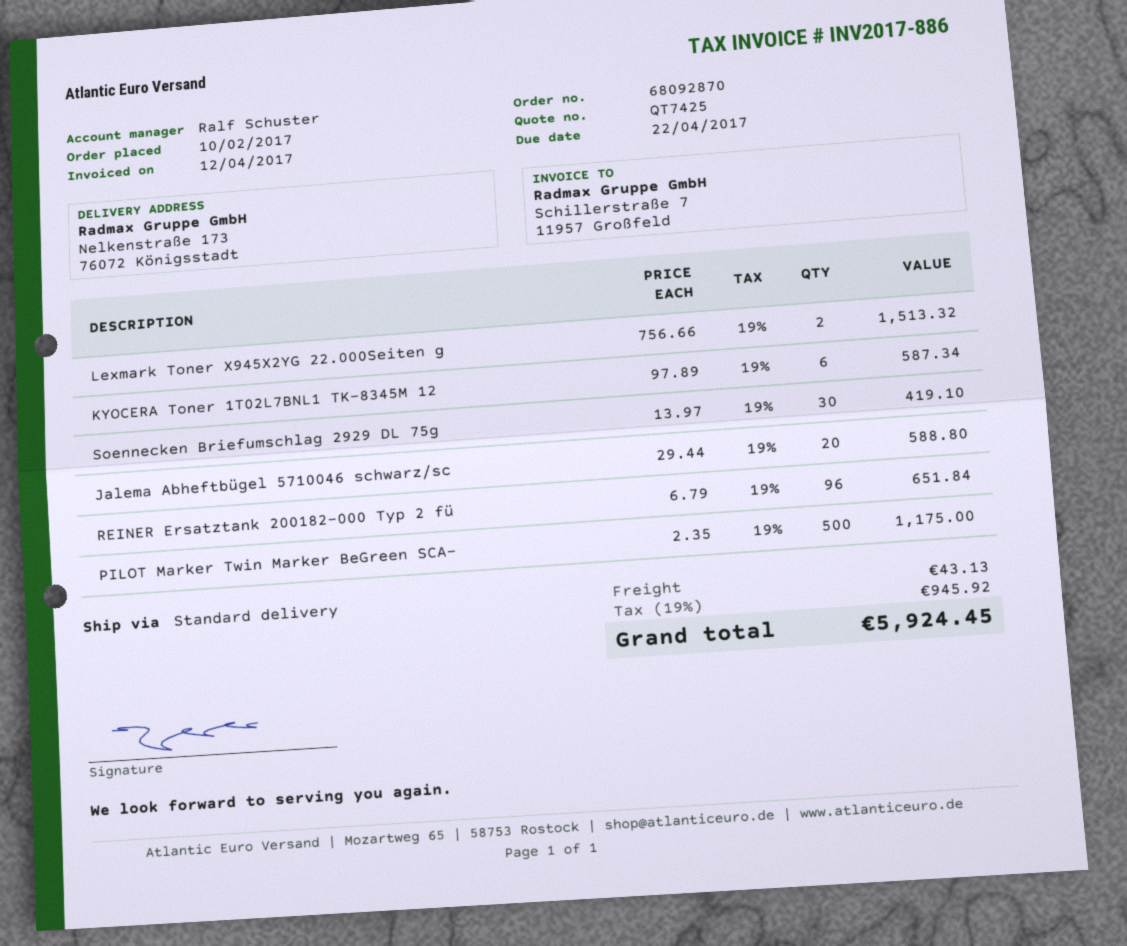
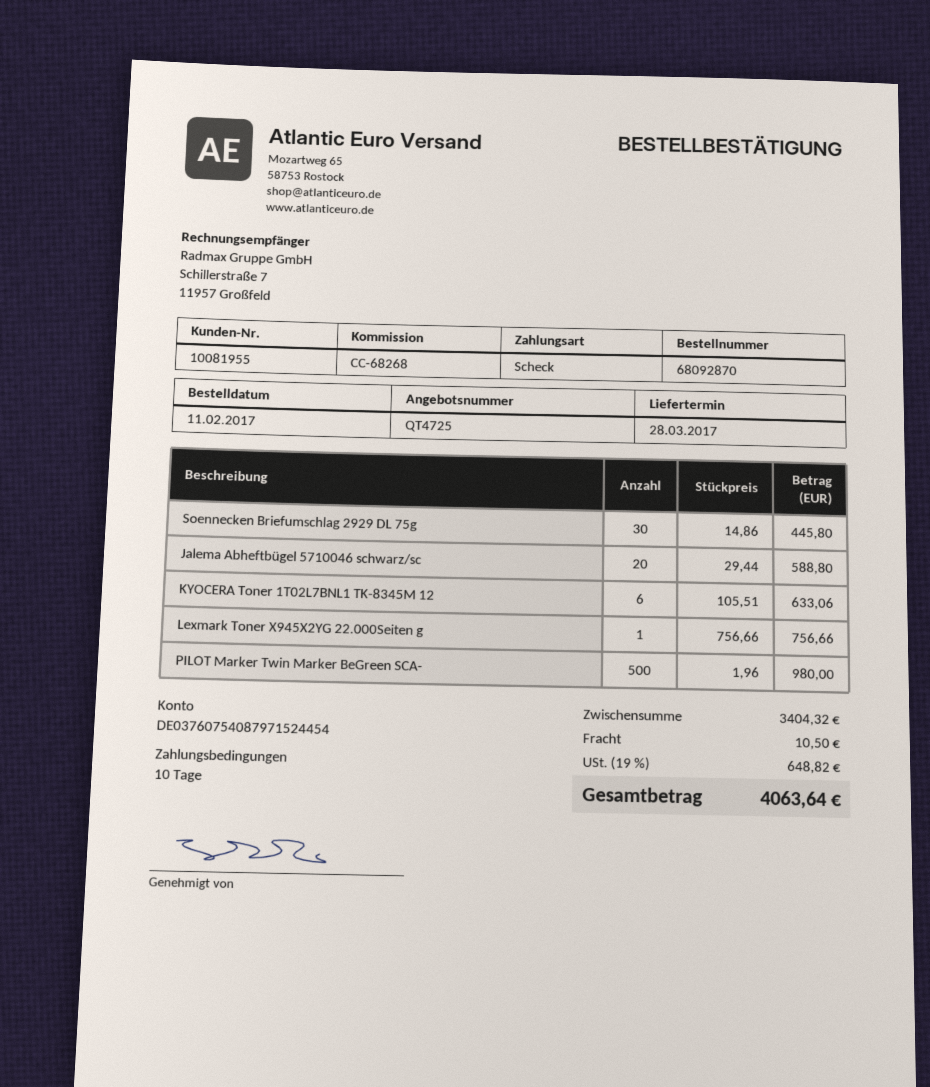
quote number: QT7425 -> QT4725
order date: 2017-02-10 -> 2017-02-11
Lexmark Toner X945X2YG 22.000Seiten g: 2 x 756.66 = 1513.32 -> 1 x 756.66 = 756.66
KYOCERA Toner 1T02L7BNL1 TK-8345M 12: 6 x 97.89 = 587.34 -> 6 x 105.51 = 633.06
Soennecken Briefumschlag 2929 DL 75g: 30 x 13.97 = 419.10 -> 30 x 14.86 = 445.80
REINER Ersatztank 200182-000 Typ 2 fü: 96 x 6.79 = 651.84 -> none
PILOT Marker Twin Marker BeGreen SCA-: 500 x 2.35 = 1175.00 -> 500 x 1.96 = 980.00
shipping: 43.13 -> 10.50
tax: 19% = 945.92 -> 19% = 648.82
total: 5924.45 -> 4063.64

